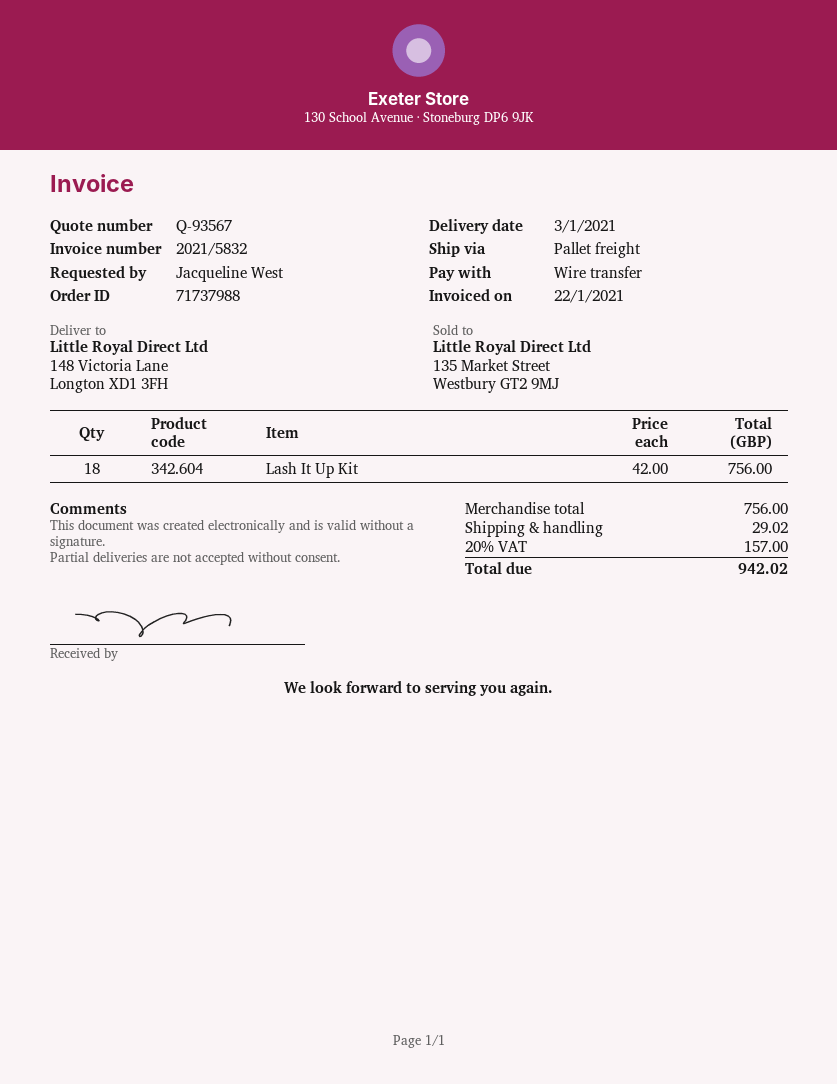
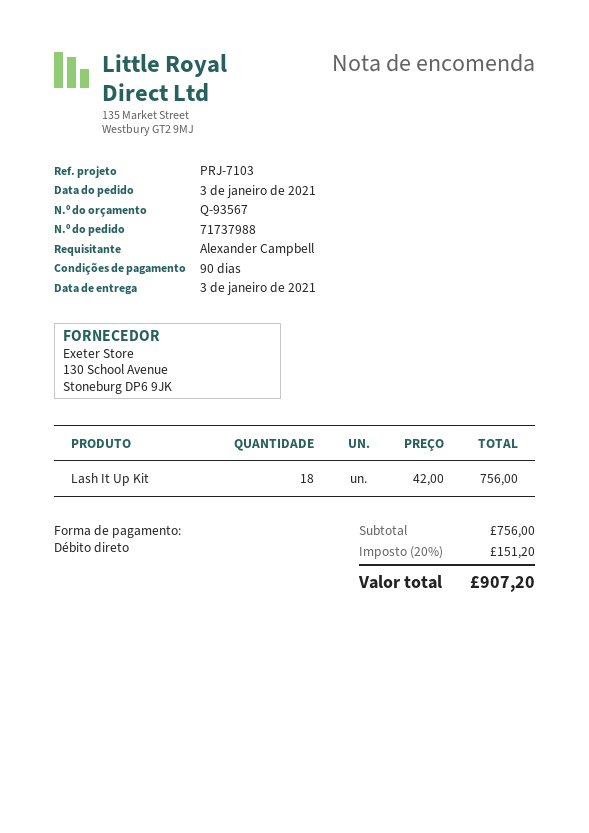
ordered by: Jacqueline West -> Alexander Campbell
payment method: bank transfer -> direct debit
shipping: 29.02 -> none
tax: 20% = 157.00 -> 20% = 151.20
total: 942.02 -> 907.20

